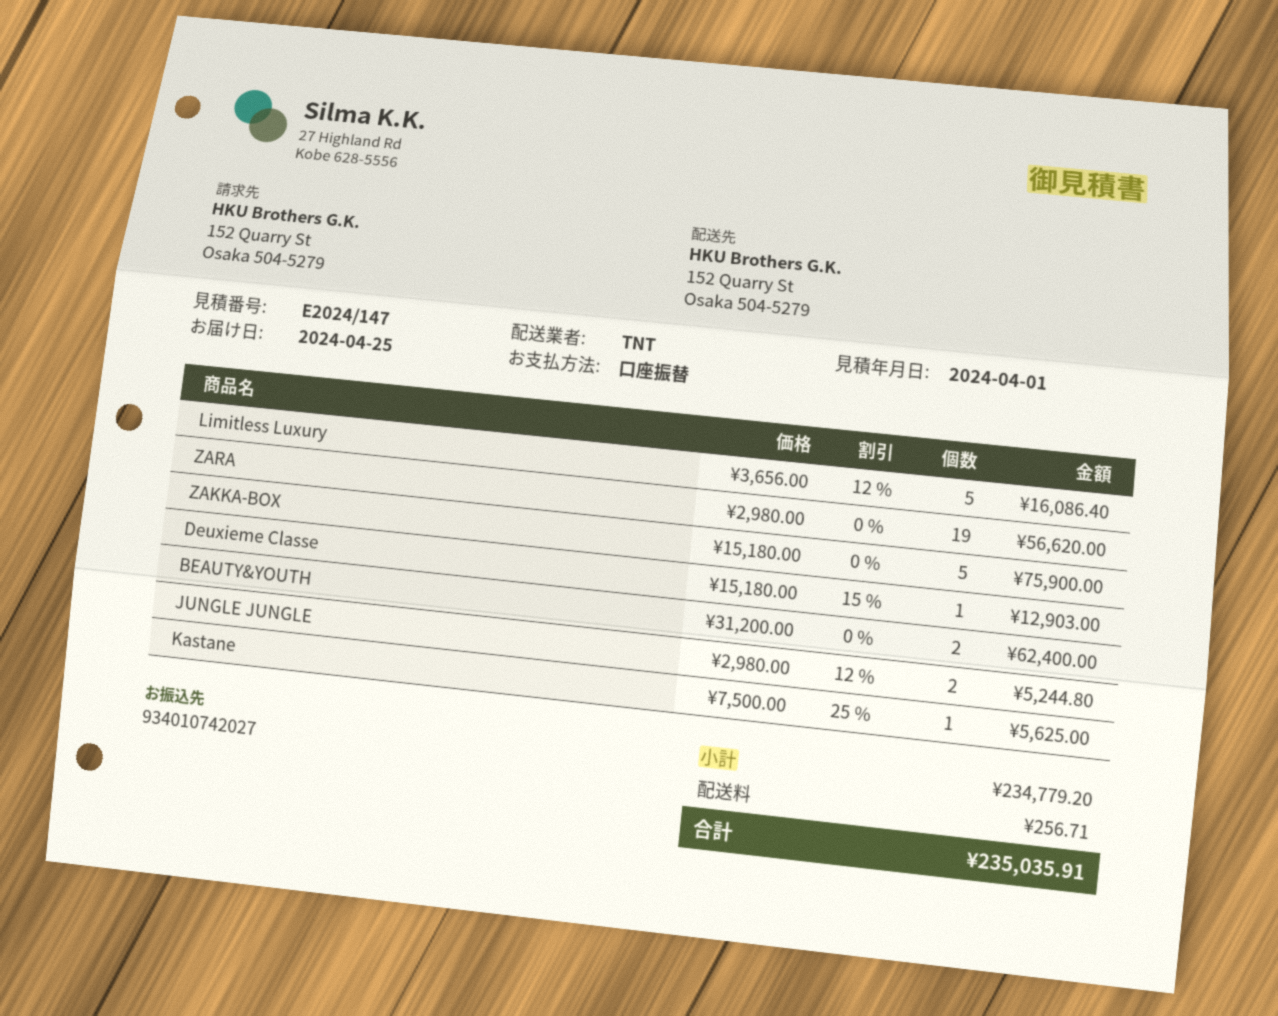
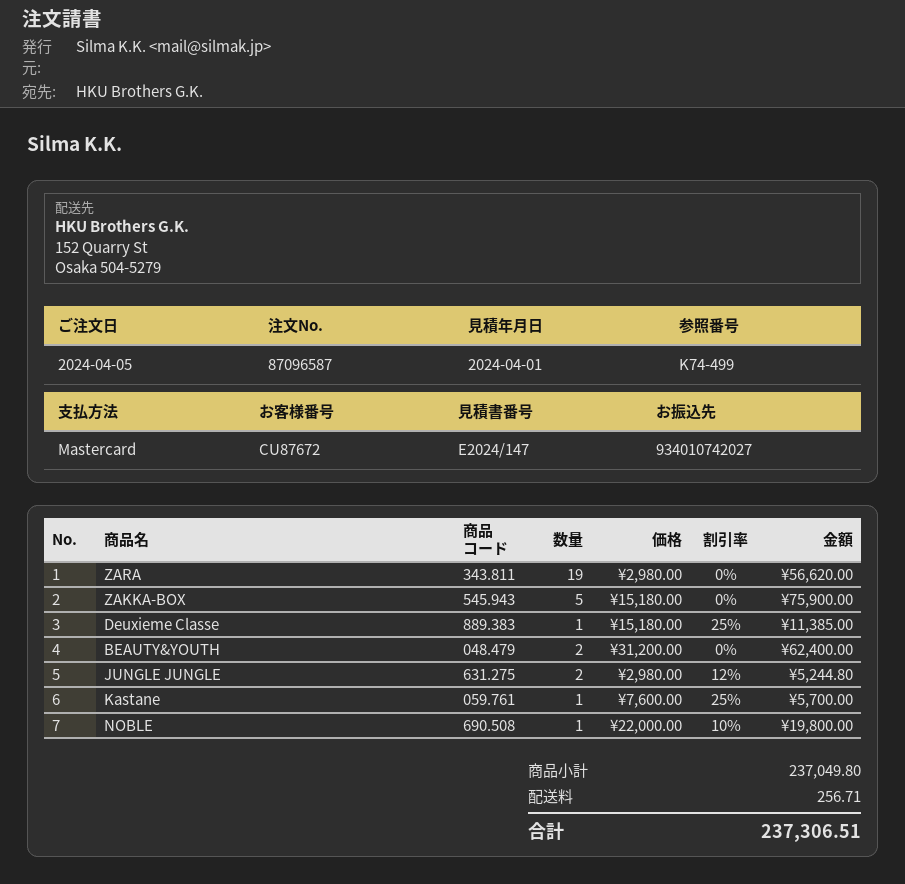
payment method: direct debit -> Mastercard
Limitless Luxury: 5 x 3656.00 - 12% = 16086.40 -> none
Deuxieme Classe: 1 x 15180.00 - 15% = 12903.00 -> 1 x 15180.00 - 25% = 11385.00
Kastane: 1 x 7500.00 - 25% = 5625.00 -> 1 x 7600.00 - 25% = 5700.00
NOBLE: none -> 1 x 22000.00 - 10% = 19800.00
subtotal: 234779.20 -> 237049.80
total: 235035.91 -> 237306.51

